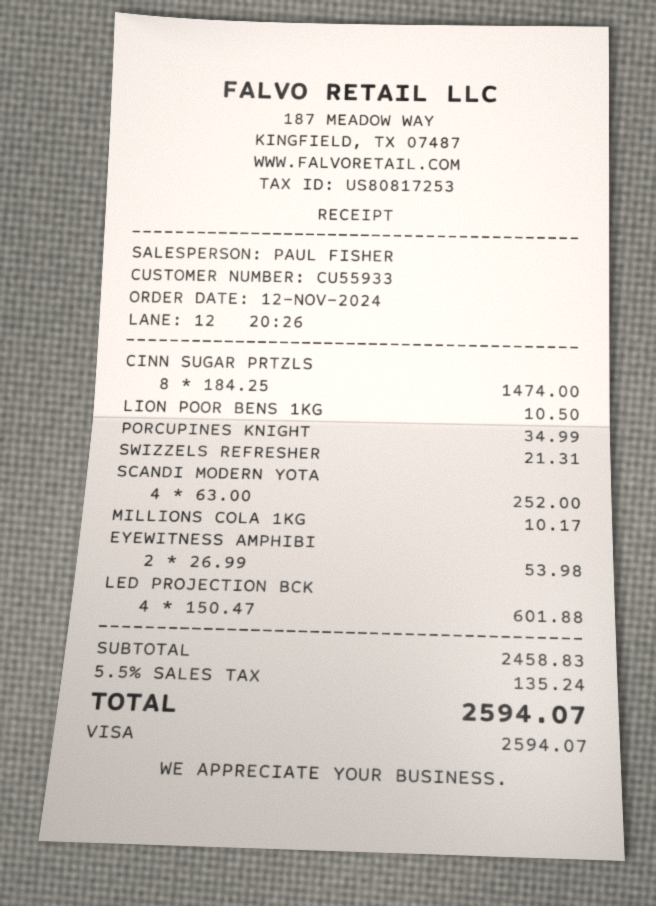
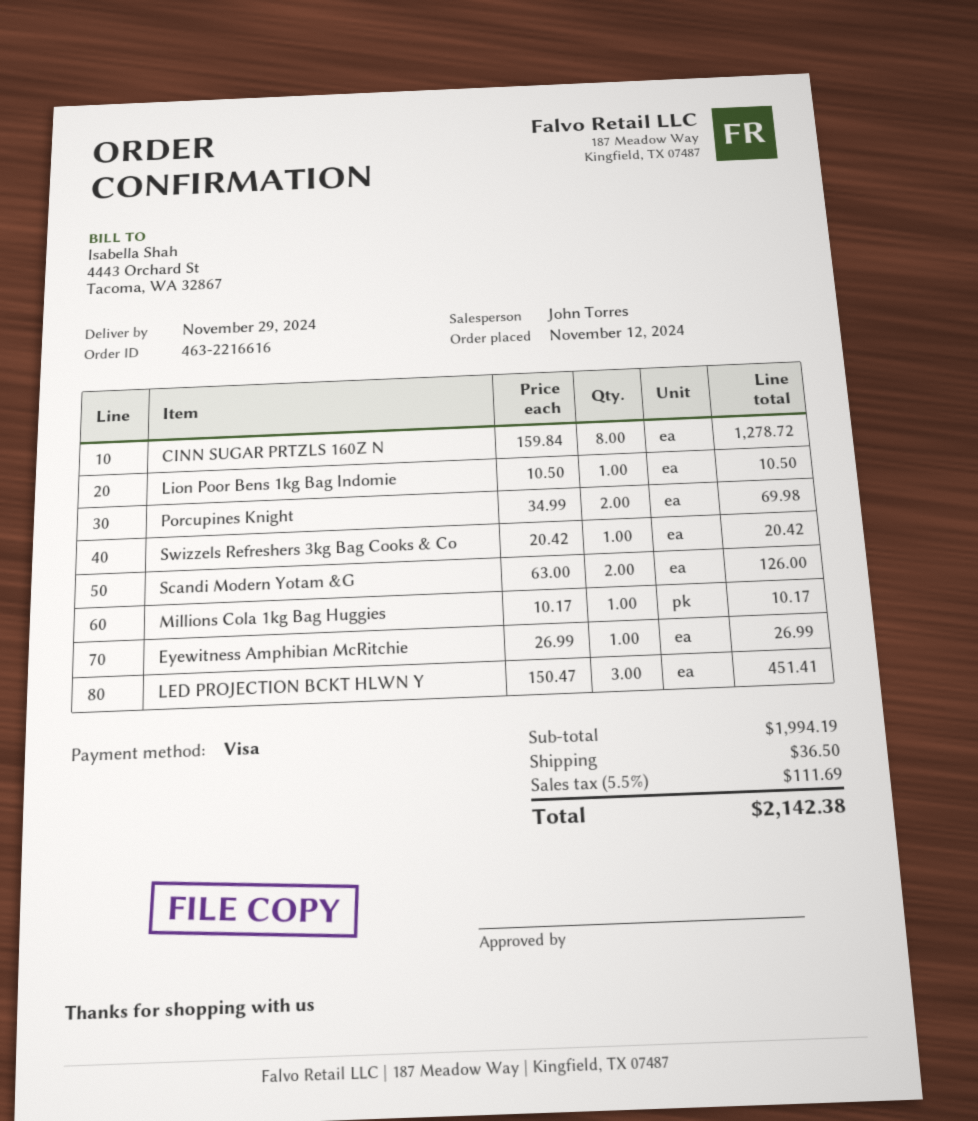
sales rep: PAUL FISHER -> John Torres
CINN SUGAR PRTZLS: 8 x 184.25 = 1474.00 -> 8 x 159.84 = 1278.72
PORCUPINES KNIGHT: 1 x 34.99 = 34.99 -> 2 x 34.99 = 69.98
SWIZZELS REFRESHER: 1 x 21.31 = 21.31 -> 1 x 20.42 = 20.42
SCANDI MODERN YOTA: 4 x 63.00 = 252.00 -> 2 x 63.00 = 126.00
EYEWITNESS AMPHIBI: 2 x 26.99 = 53.98 -> 1 x 26.99 = 26.99
LED PROJECTION BCK: 4 x 150.47 = 601.88 -> 3 x 150.47 = 451.41
subtotal: 2458.83 -> 1994.19
shipping: none -> 36.50
tax: 5.5% = 135.24 -> 5.5% = 111.69
total: 2594.07 -> 2142.38

